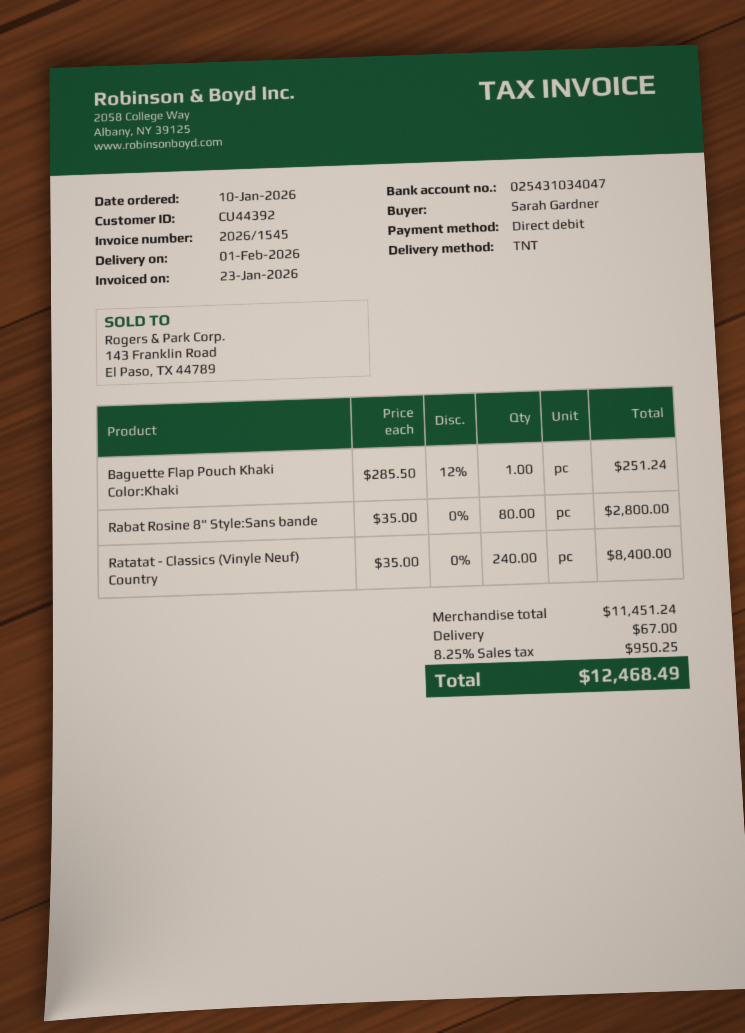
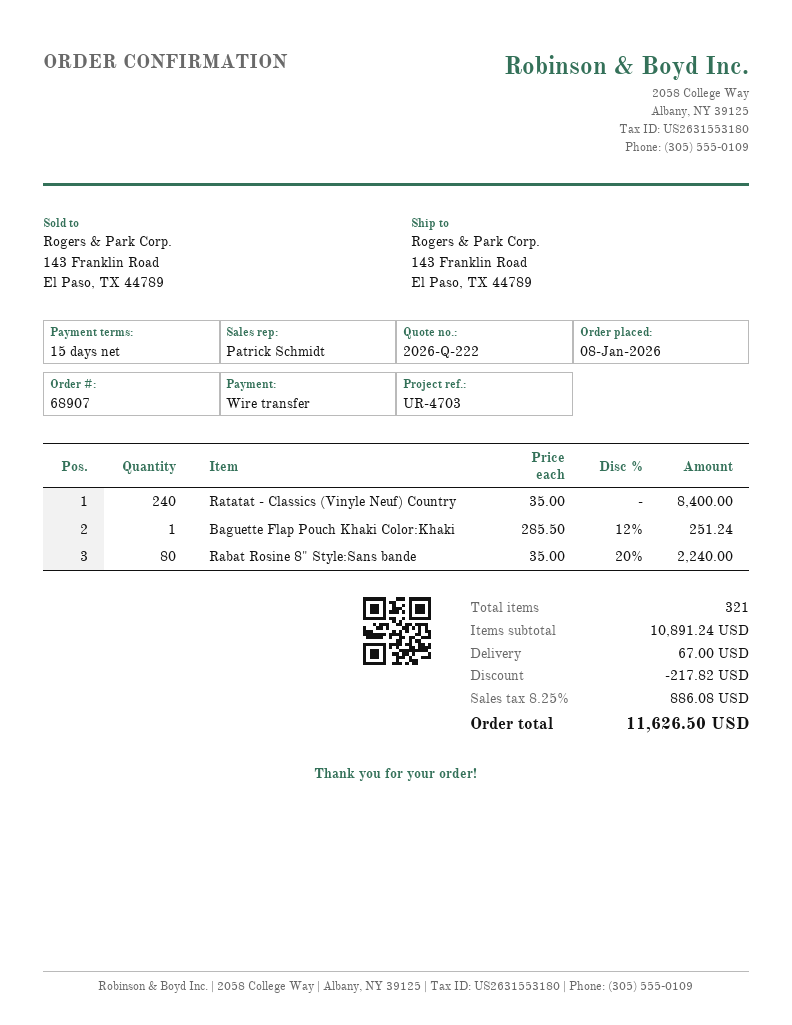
order date: 2026-01-10 -> 2026-01-08
payment method: direct debit -> bank transfer
Rabat Rosine 8" Style:Sans bande: 80 x 35.00 = 2800.00 -> 80 x 35.00 - 20% = 2240.00
subtotal: 11451.24 -> 10891.24
discount: none -> 217.82
tax: 8.25% = 950.25 -> 8.25% = 886.08
total: 12468.49 -> 11626.50

